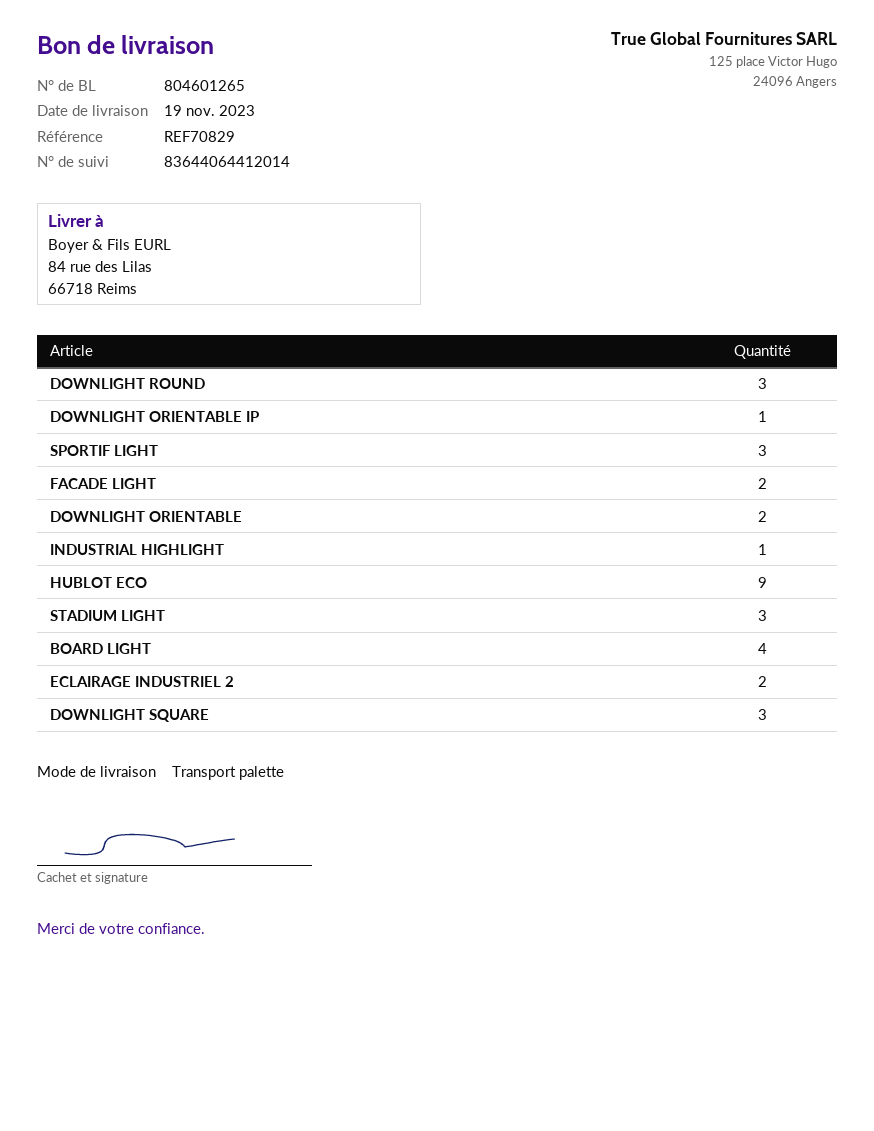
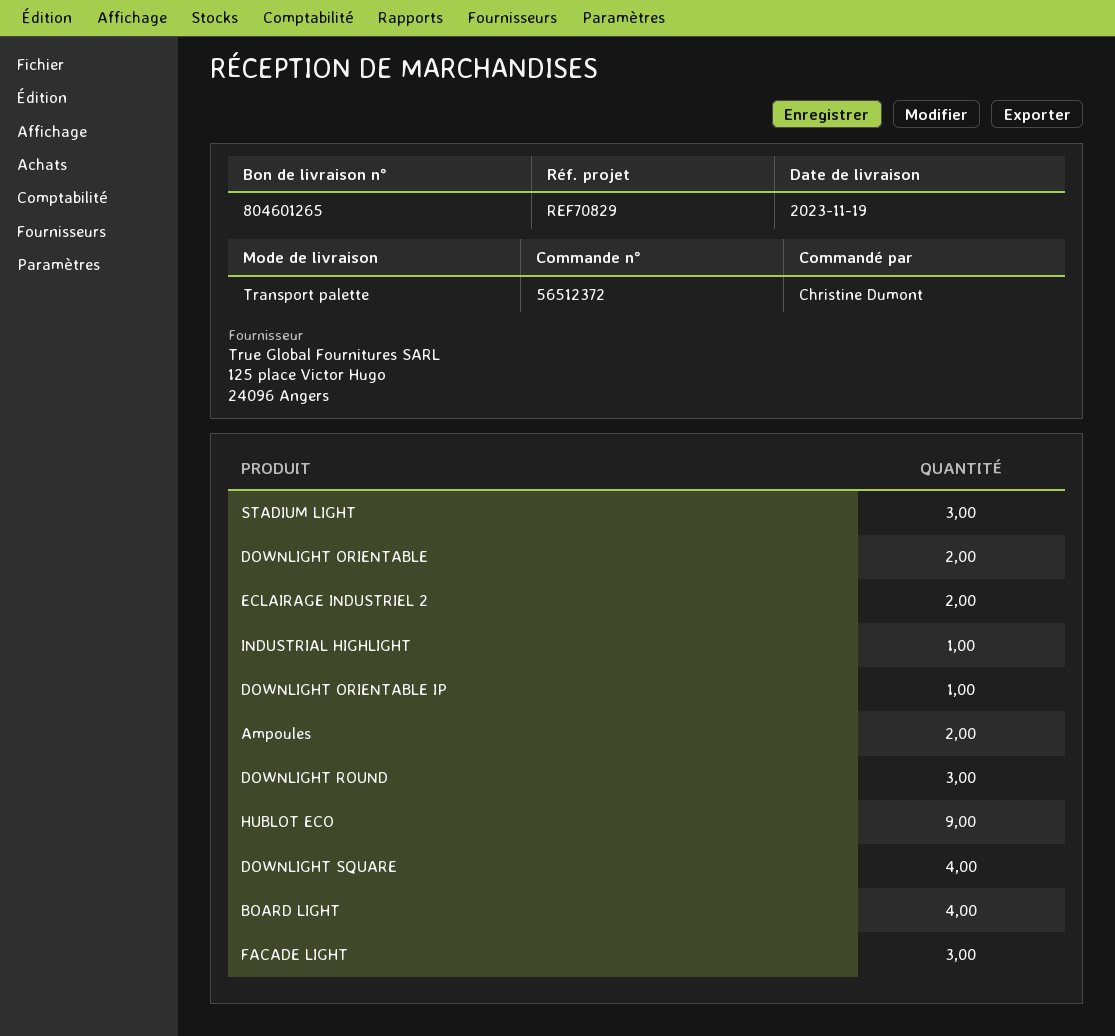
SPORTIF LIGHT: 3 -> none
FACADE LIGHT: 2 -> 3
DOWNLIGHT SQUARE: 3 -> 4
Ampoules: none -> 2

